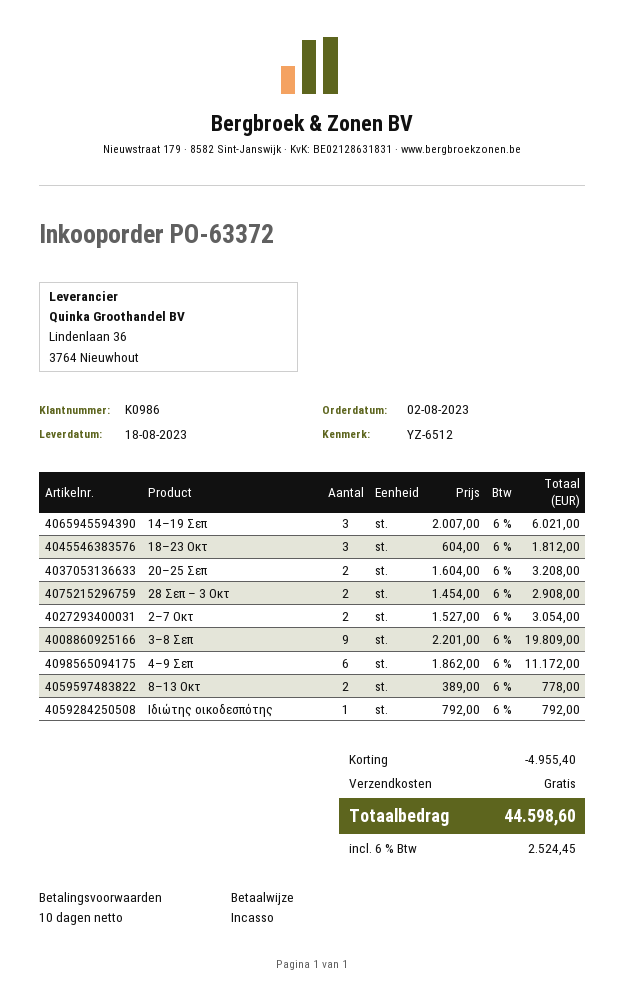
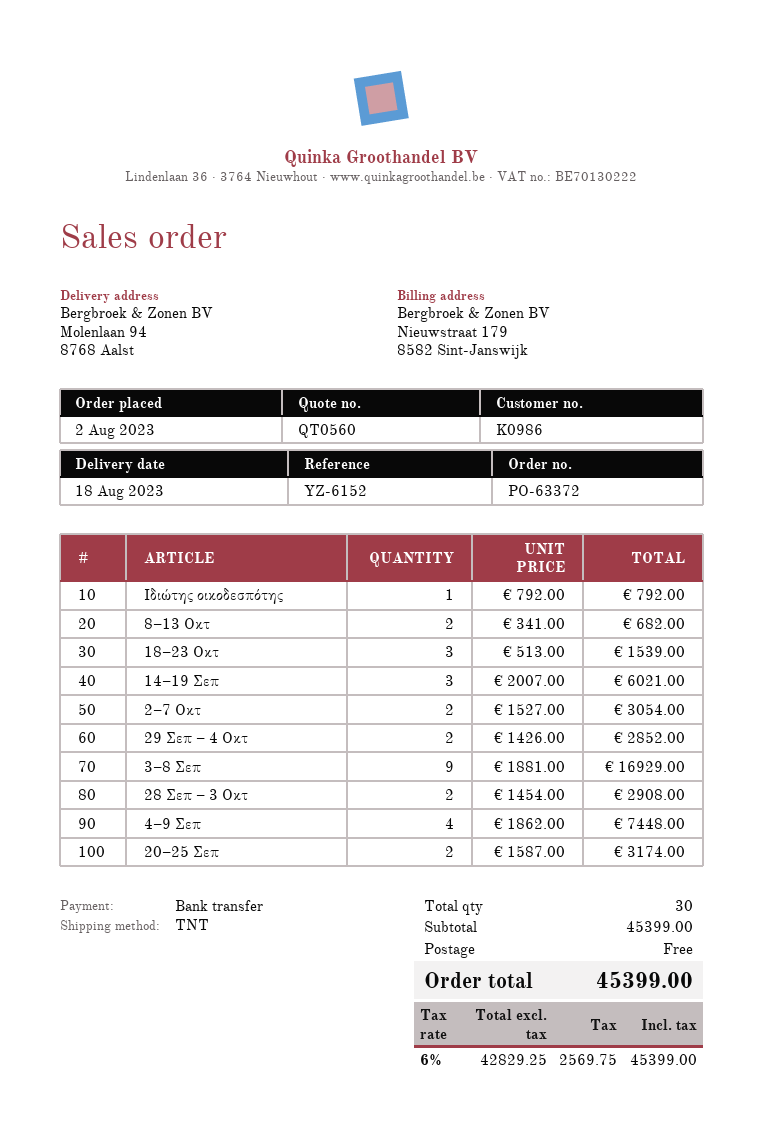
reference: YZ-6512 -> YZ-6152
payment method: direct debit -> bank transfer
18–23 Οκτ: 3 x 604.00 = 1812.00 -> 3 x 513.00 = 1539.00
20–25 Σεπ: 2 x 1604.00 = 3208.00 -> 2 x 1587.00 = 3174.00
3–8 Σεπ: 9 x 2201.00 = 19809.00 -> 9 x 1881.00 = 16929.00
4–9 Σεπ: 6 x 1862.00 = 11172.00 -> 4 x 1862.00 = 7448.00
8–13 Οκτ: 2 x 389.00 = 778.00 -> 2 x 341.00 = 682.00
29 Σεπ – 4 Οκτ: none -> 2 x 1426.00 = 2852.00
discount: 4955.40 -> none
tax: 6% = 2524.45 -> 6% = 2569.75
total: 44598.60 -> 45399.00

